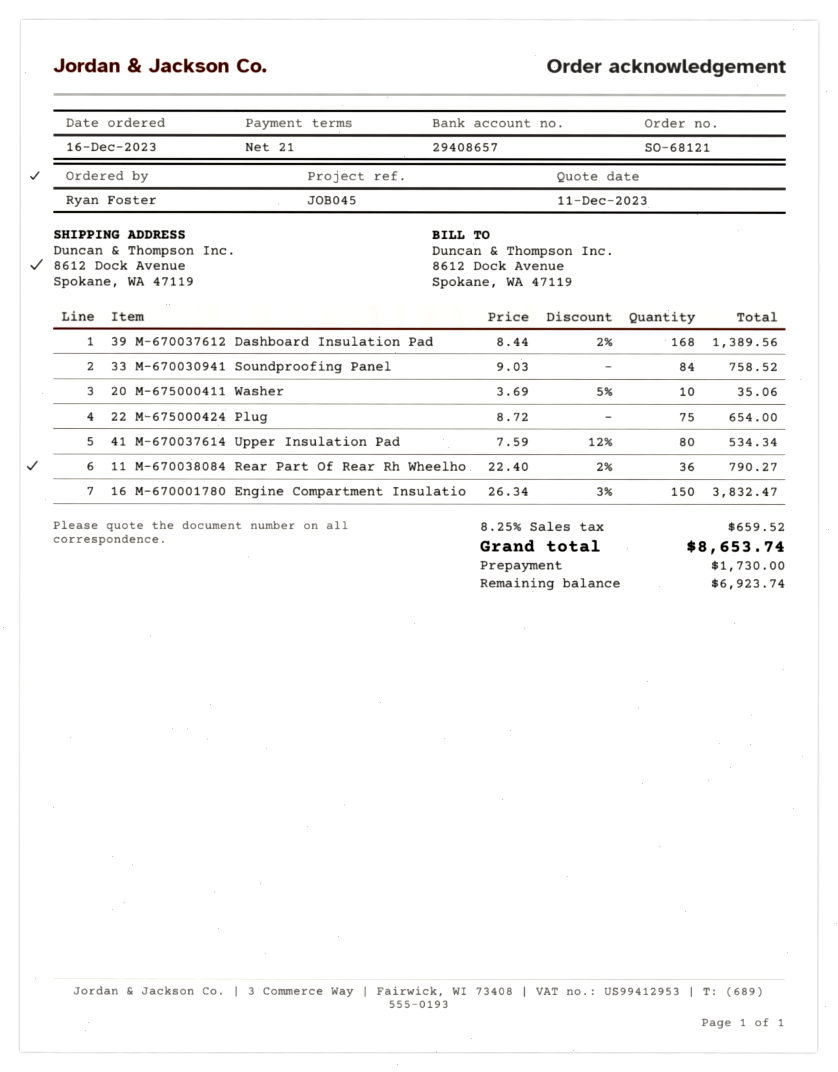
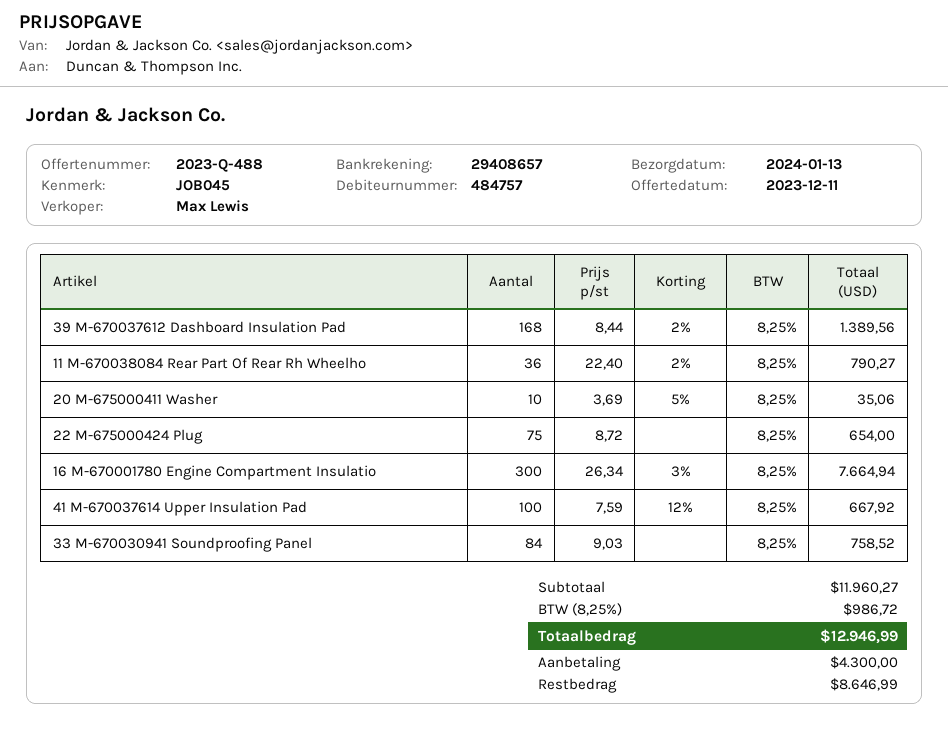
41 M-670037614 Upper Insulation Pad: 80 x 7.59 - 12% = 534.34 -> 100 x 7.59 - 12% = 667.92
16 M-670001780 Engine Compartment Insulatio: 150 x 26.34 - 3% = 3832.47 -> 300 x 26.34 - 3% = 7664.94
tax: 8.25% = 659.52 -> 8.25% = 986.72
total: 8653.74 -> 12946.99
deposit: 1730.00 -> 4300.00
balance: 6923.74 -> 8646.99

